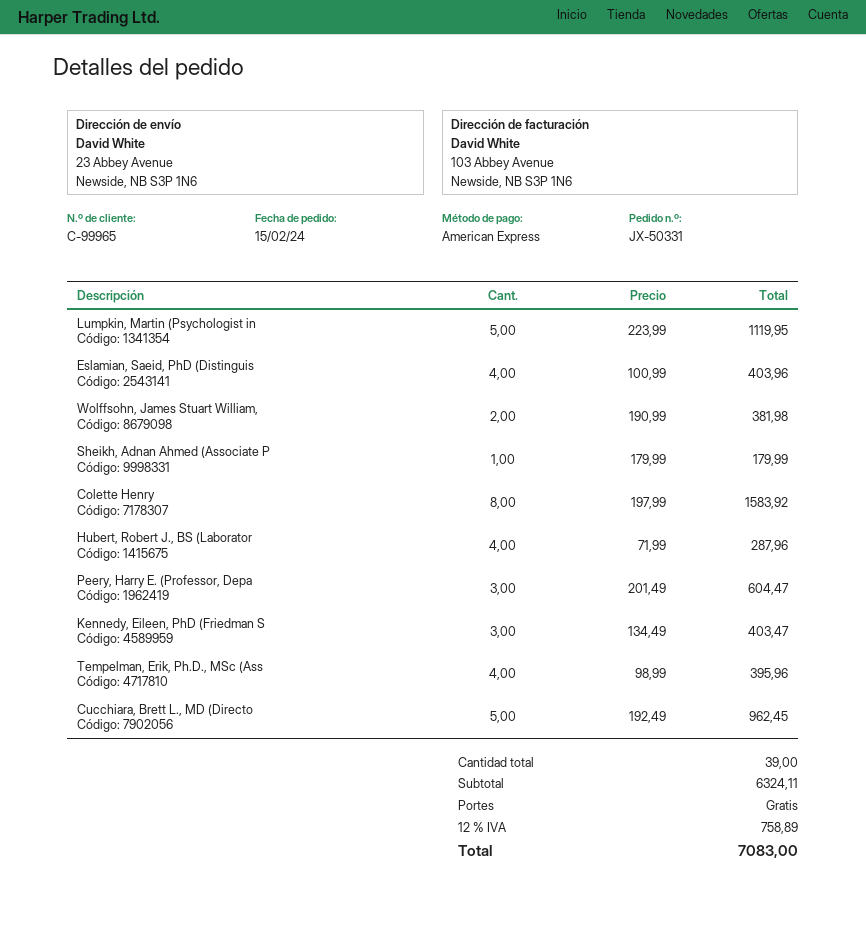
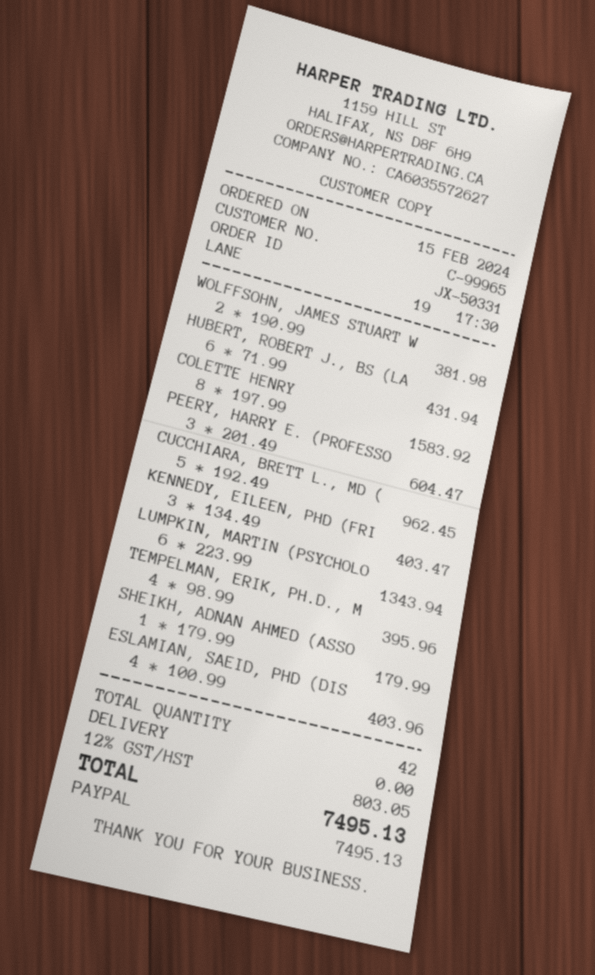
payment method: American Express -> PayPal
Lumpkin, Martin (Psychologist in: 5 x 223.99 = 1119.95 -> 6 x 223.99 = 1343.94
Hubert, Robert J., BS (Laborator: 4 x 71.99 = 287.96 -> 6 x 71.99 = 431.94
total quantity: 39 -> 42
tax: 12% = 758.89 -> 12% = 803.05
total: 7083.00 -> 7495.13

